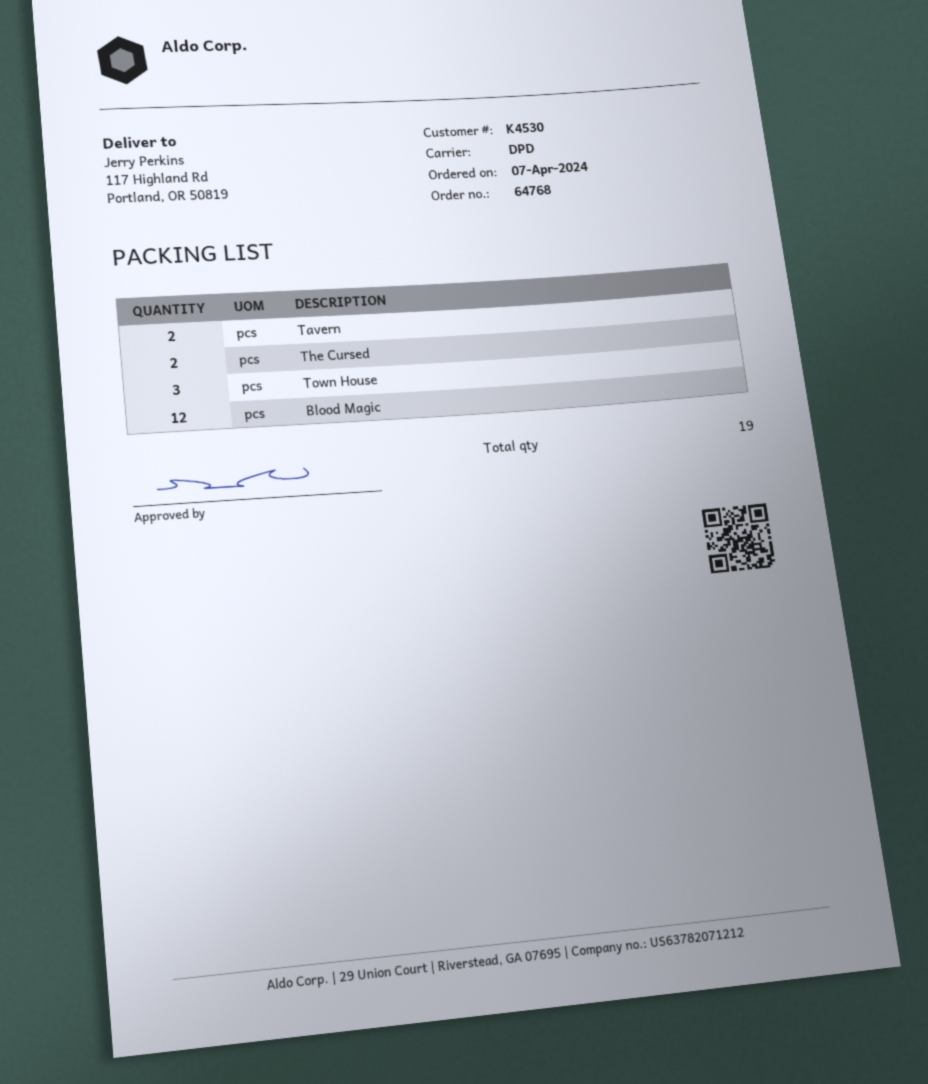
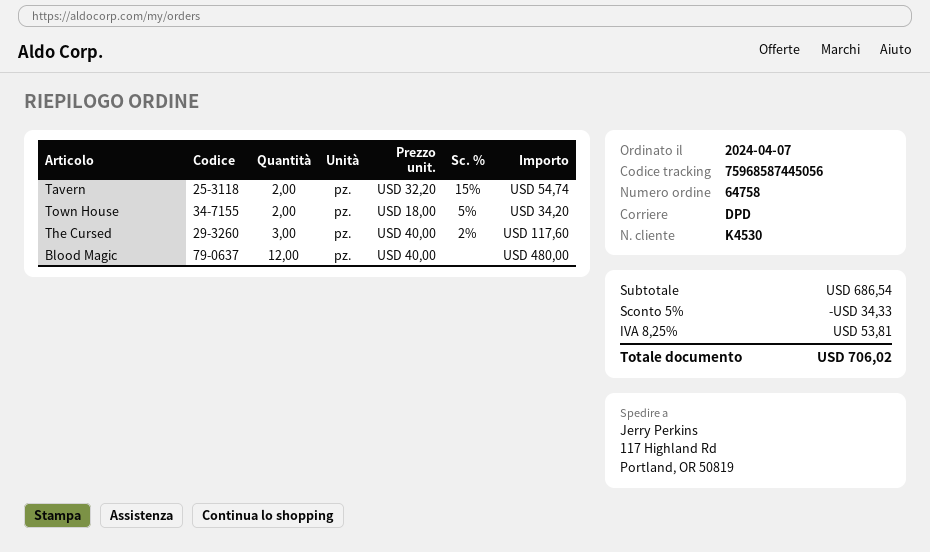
order number: 64768 -> 64758
The Cursed: 2 -> 3
Town House: 3 -> 2

